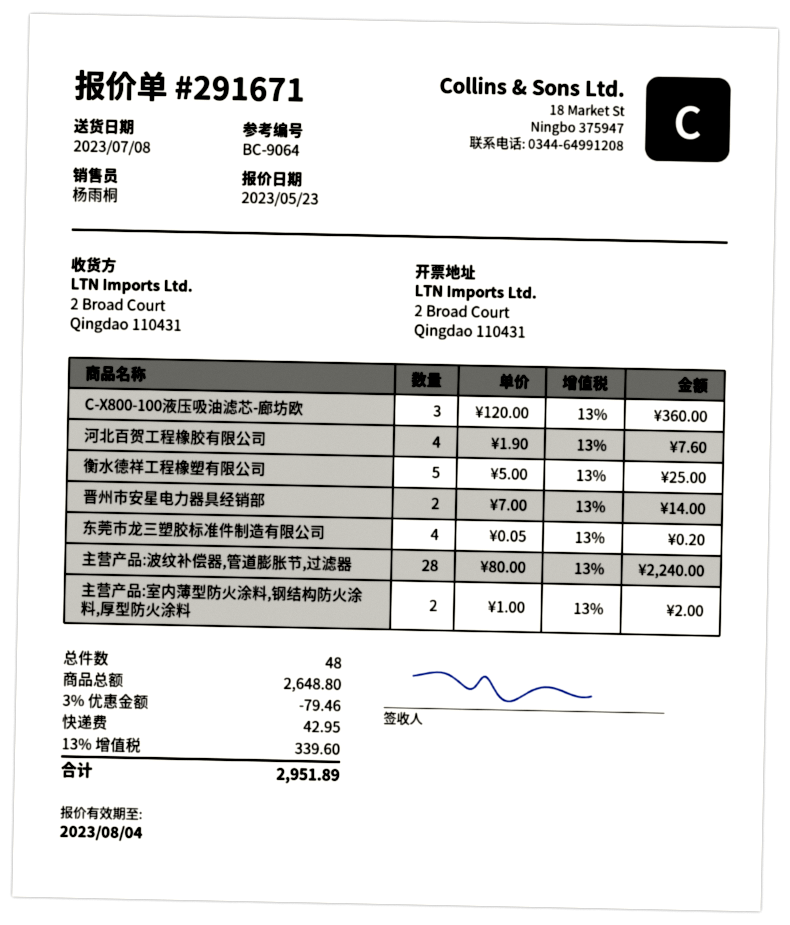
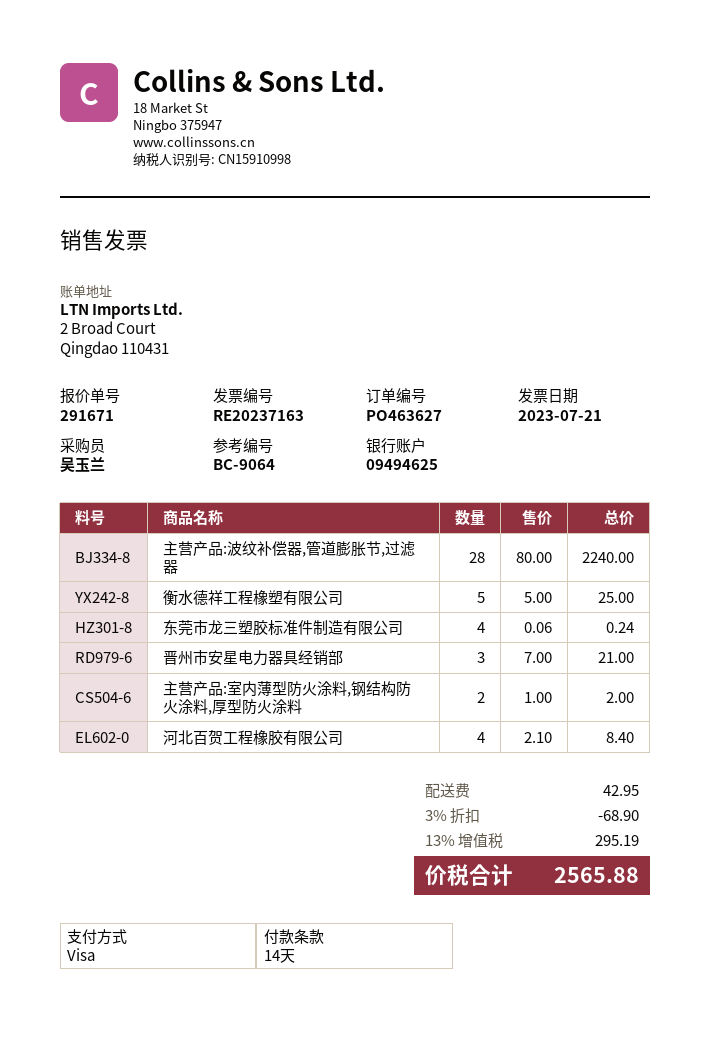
C-X800-100液压吸油滤芯-廊坊欧: 3 x 120.00 = 360.00 -> none
河北百贺工程橡胶有限公司: 4 x 1.90 = 7.60 -> 4 x 2.10 = 8.40
晋州市安星电力器具经销部: 2 x 7.00 = 14.00 -> 3 x 7.00 = 21.00
东莞市龙三塑胶标准件制造有限公司: 4 x 0.05 = 0.20 -> 4 x 0.06 = 0.24
discount: 3% = 79.46 -> 3% = 68.90
tax: 13% = 339.60 -> 13% = 295.19
total: 2951.89 -> 2565.88

